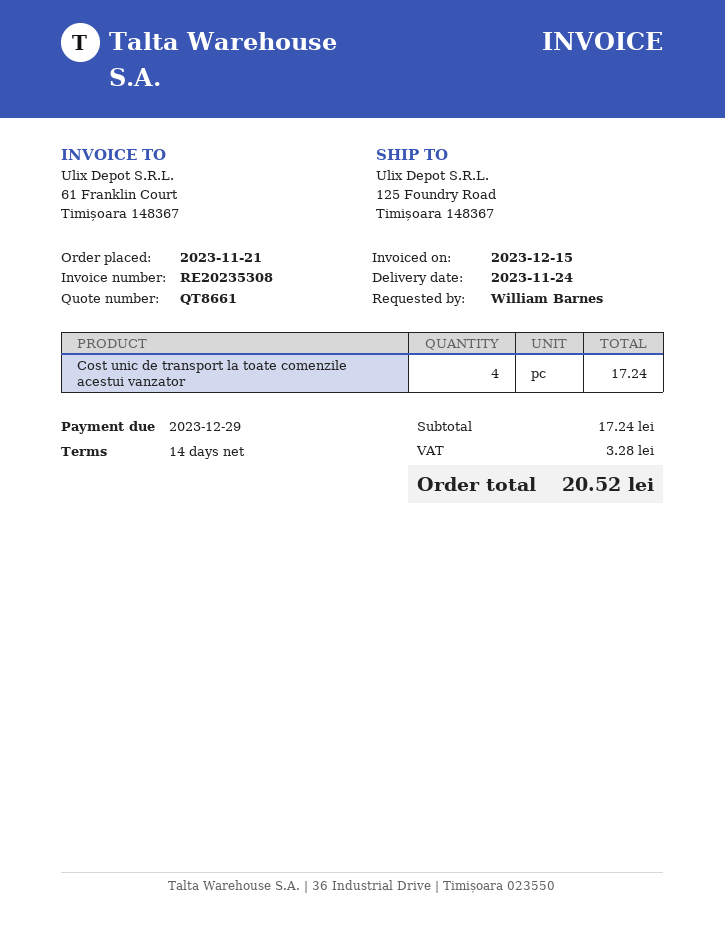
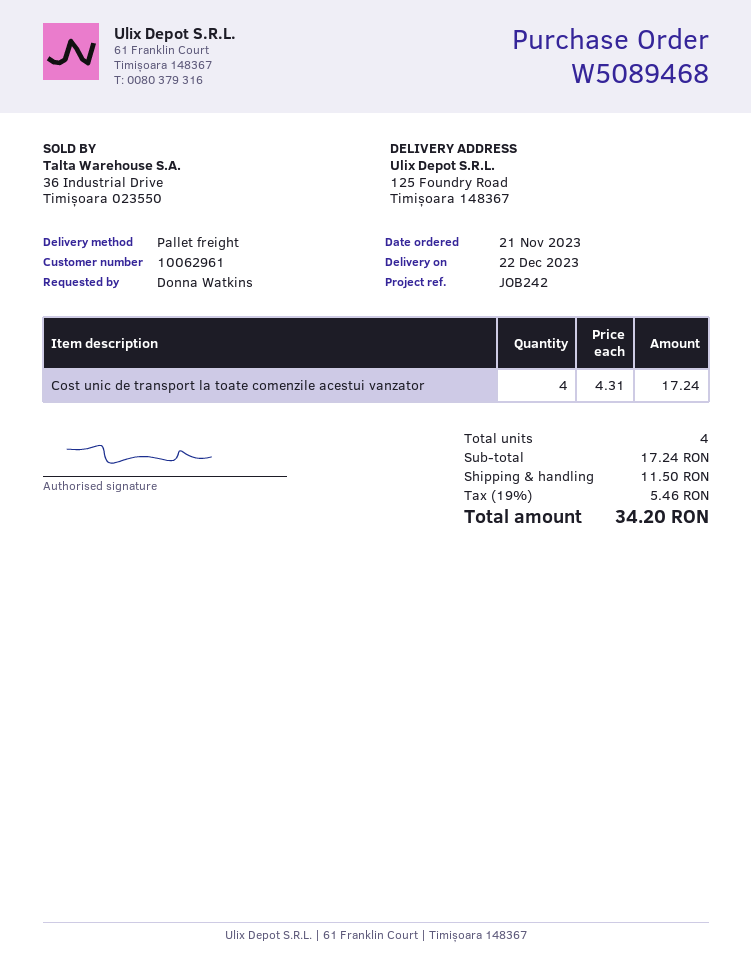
delivery date: 2023-11-24 -> 2023-12-22
ordered by: William Barnes -> Donna Watkins
shipping: none -> 11.50
tax: 3.28 -> 5.46
total: 20.52 -> 34.20

